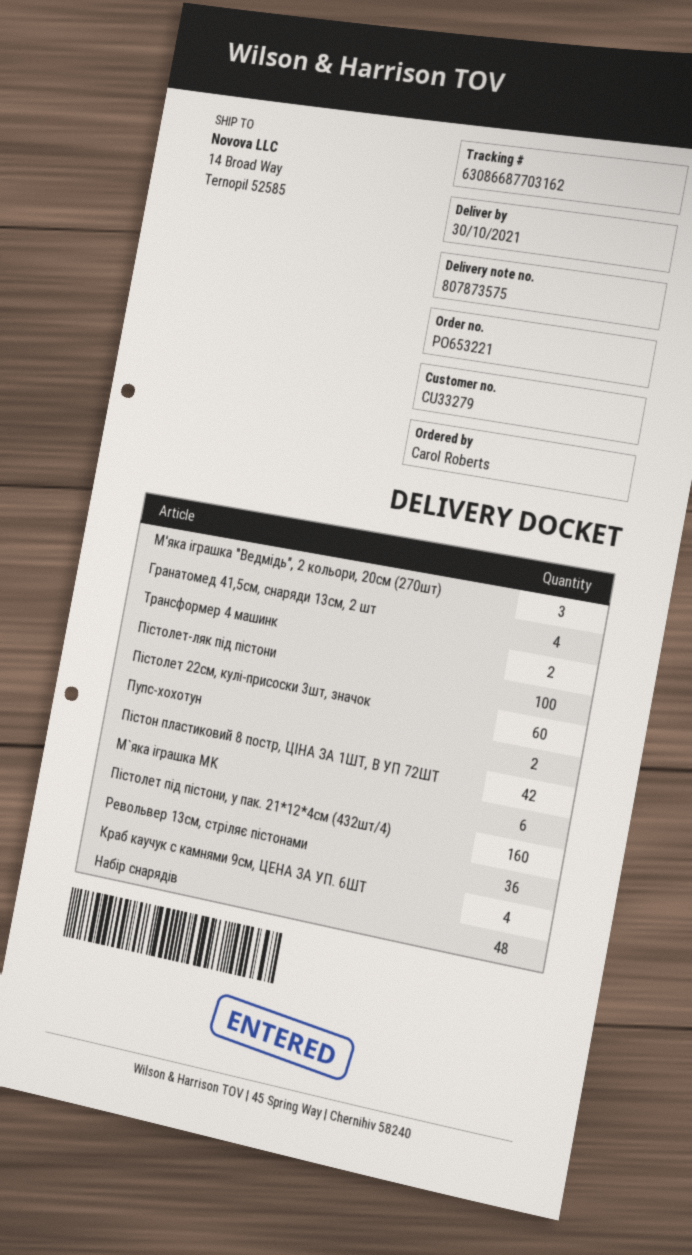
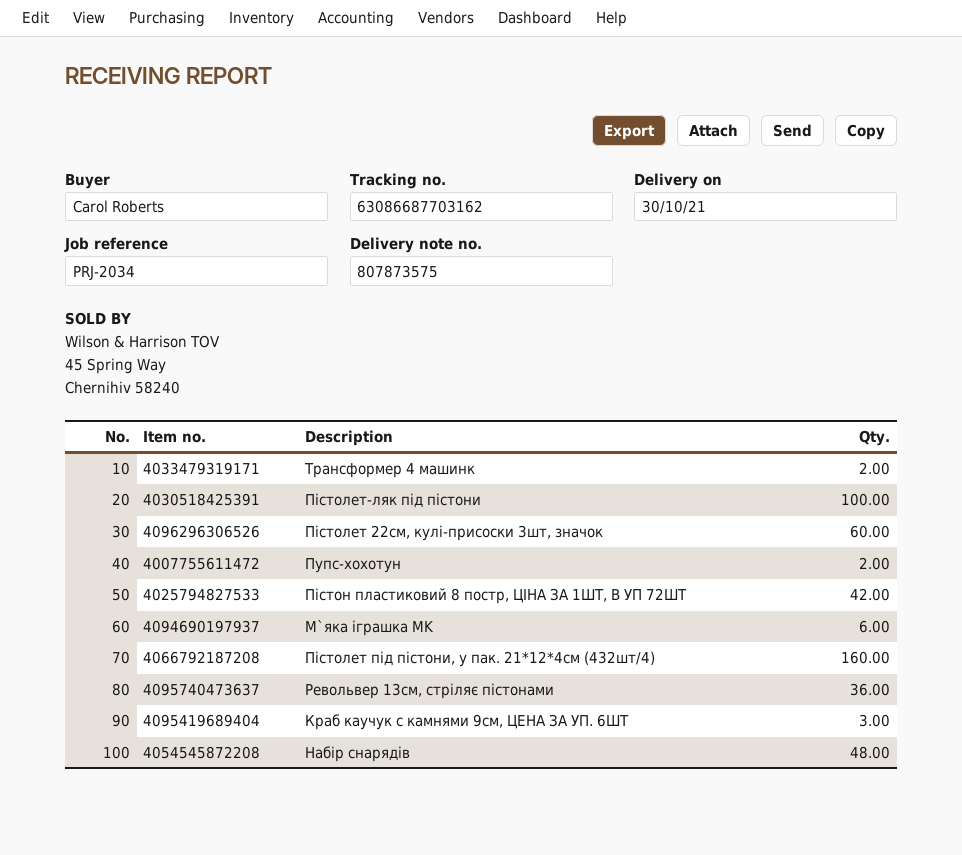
М'яка іграшка "Ведмідь", 2 кольори, 20см (270шт): 3 -> none
Гранатомед 41,5см, снаряди 13см, 2 шт: 4 -> none
Краб каучук с камнями 9см, ЦЕНА ЗА УП. 6ШТ: 4 -> 3

